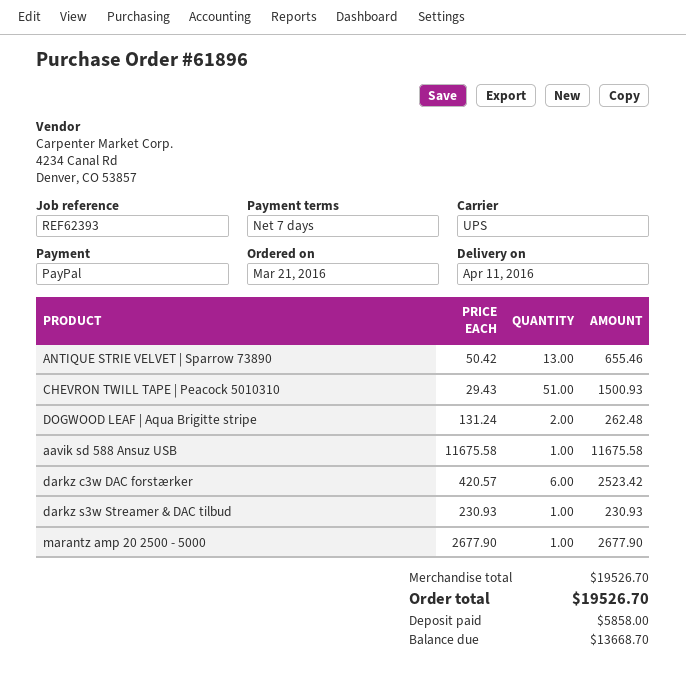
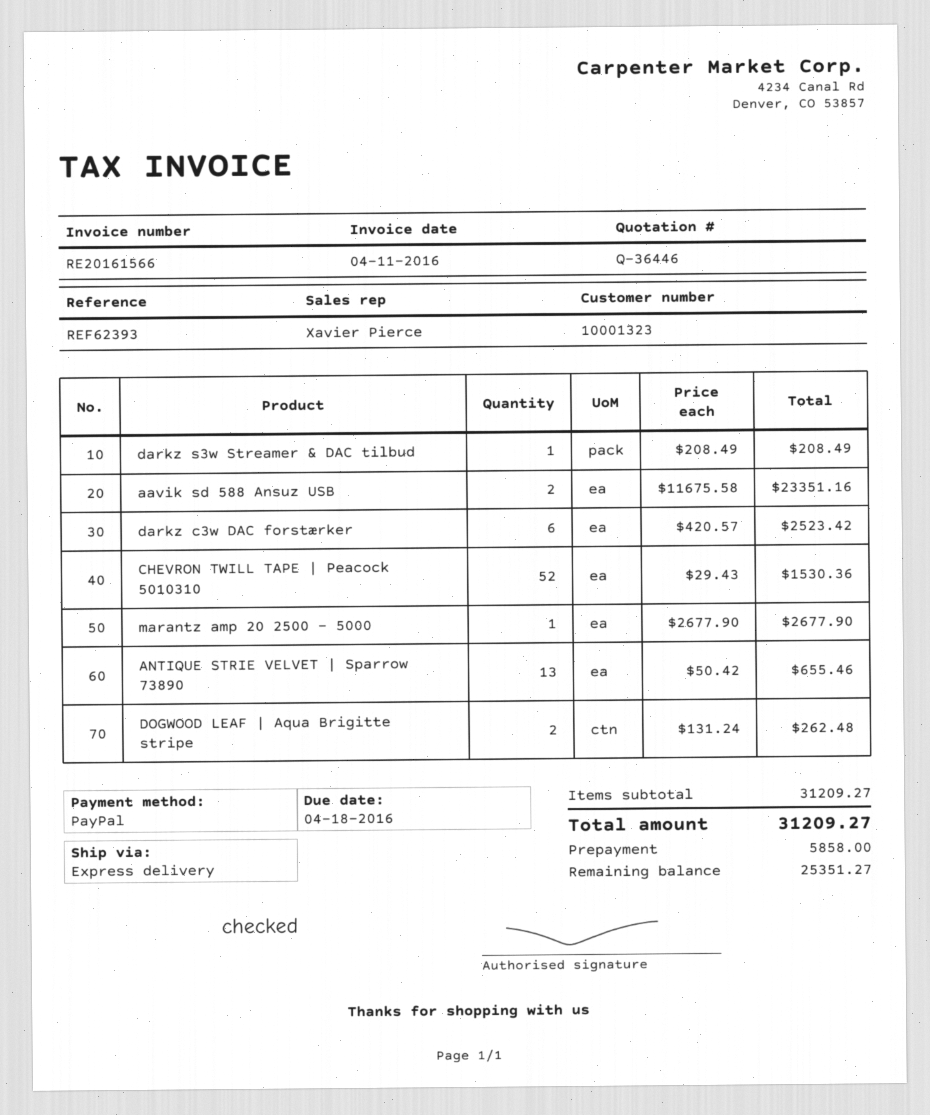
shipping method: UPS -> express
CHEVRON TWILL TAPE | Peacock 5010310: 51 x 29.43 = 1500.93 -> 52 x 29.43 = 1530.36
aavik sd 588 Ansuz USB: 1 x 11675.58 = 11675.58 -> 2 x 11675.58 = 23351.16
darkz s3w Streamer & DAC tilbud: 1 x 230.93 = 230.93 -> 1 x 208.49 = 208.49
subtotal: 19526.70 -> 31209.27
total: 19526.70 -> 31209.27
balance: 13668.70 -> 25351.27

